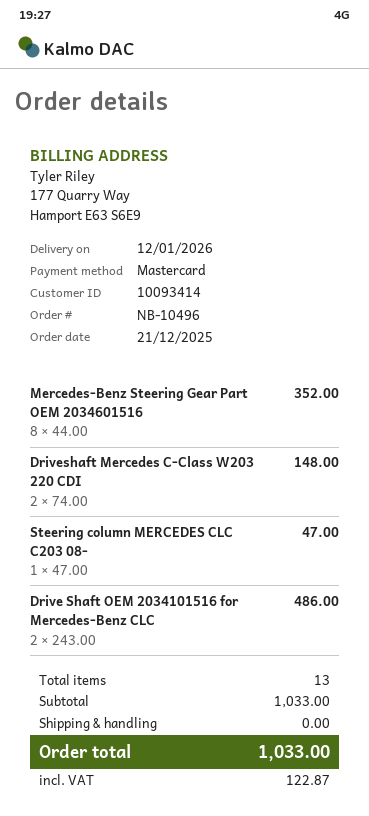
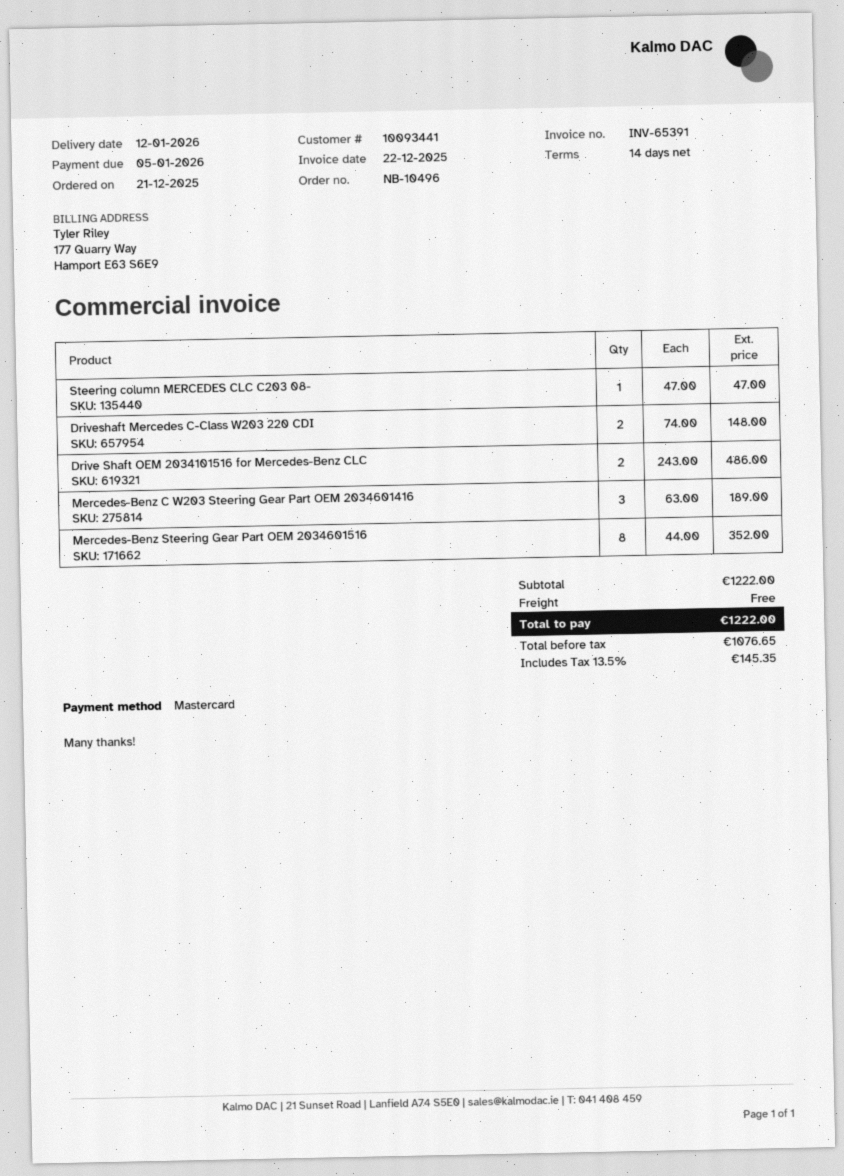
customer number: 10093414 -> 10093441
Mercedes-Benz C W203 Steering Gear Part OEM 2034601416: none -> 3 x 63.00 = 189.00
subtotal: 1033.00 -> 1222.00
tax: 122.87 -> 145.35
total: 1033.00 -> 1222.00

